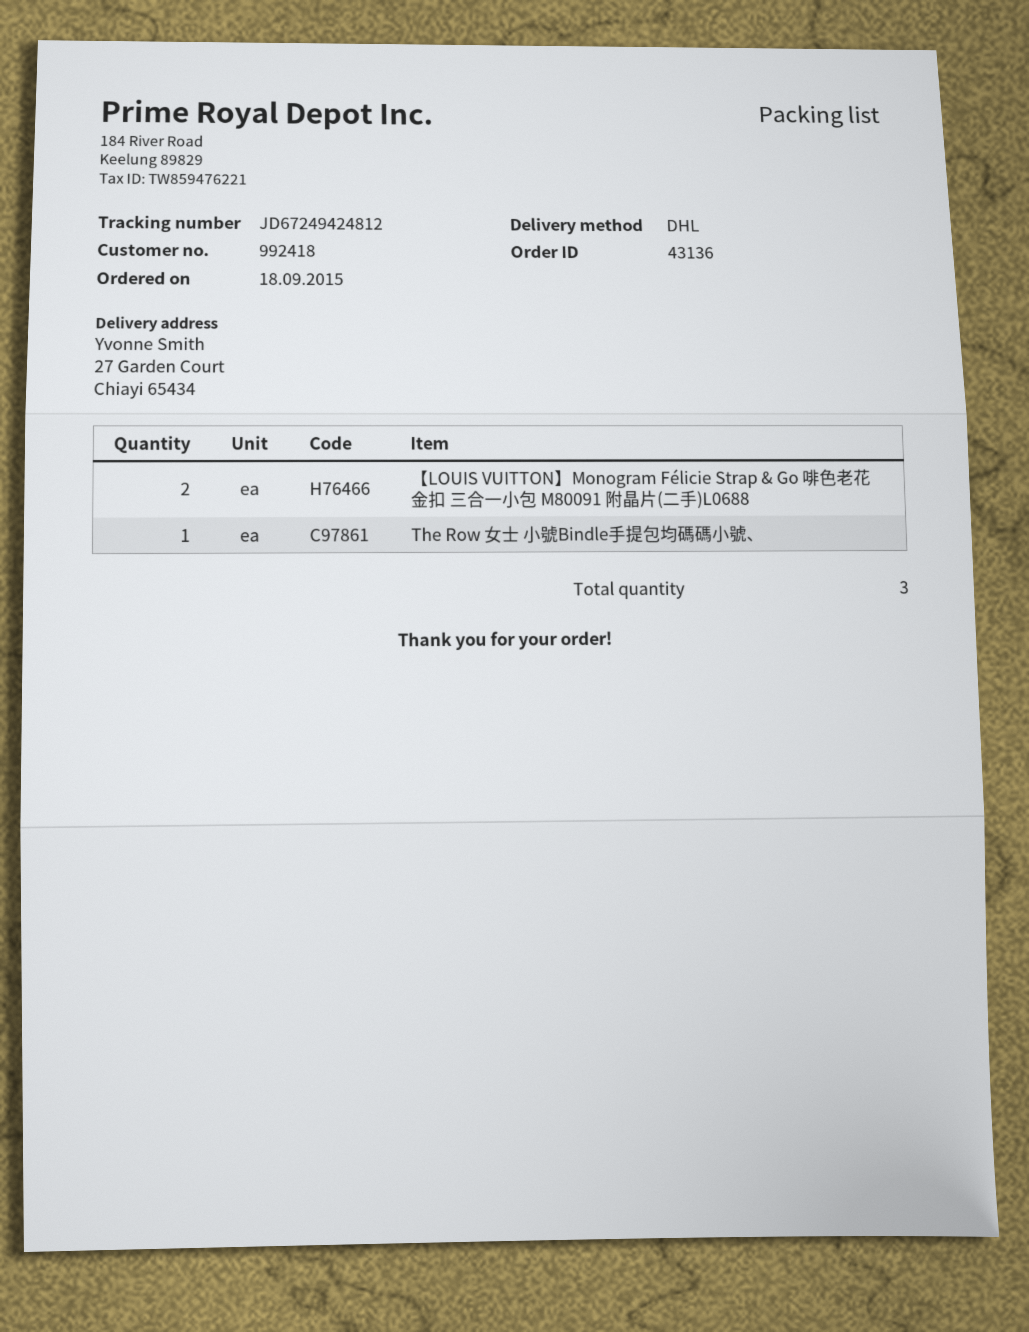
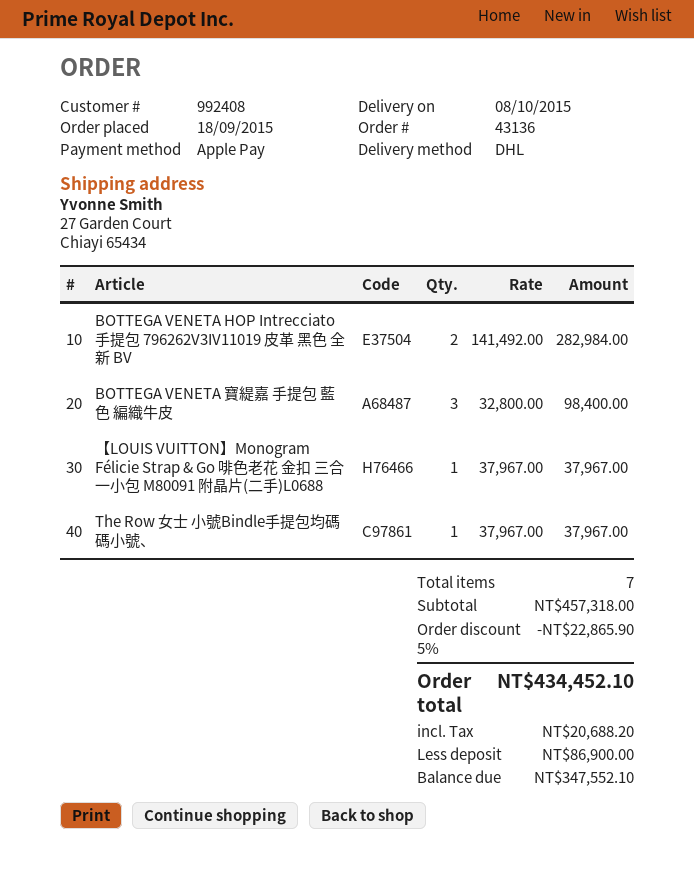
customer number: 992418 -> 992408
【LOUIS VUITTON】Monogram Félicie Strap & Go 啡色老花 金扣 三合一小包 M80091 附晶片(二手)L0688: 2 -> 1
BOTTEGA VENETA HOP Intrecciato 手提包 796262V3IV11019 皮革 黑色 全新 BV: none -> 2
BOTTEGA VENETA 寶緹嘉 手提包 藍色 編織牛皮: none -> 3
total quantity: 3 -> 7

